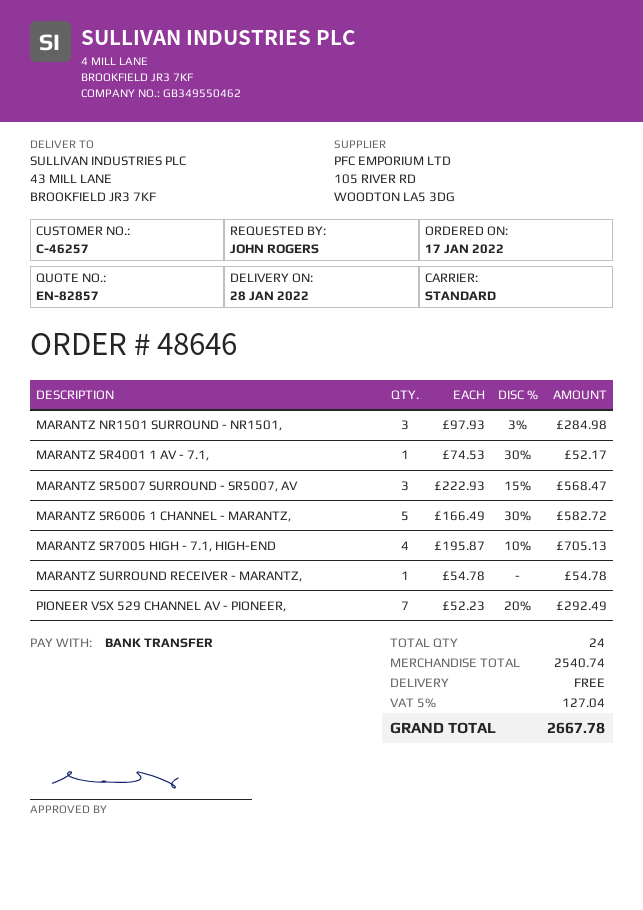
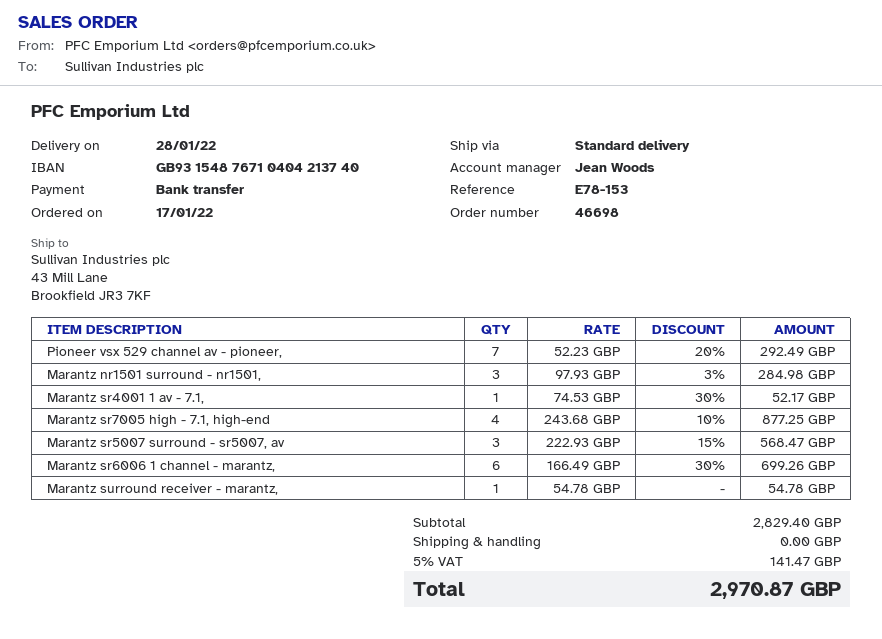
order number: 48646 -> 46698
MARANTZ SR6006 1 CHANNEL - MARANTZ,: 5 x 166.49 - 30% = 582.72 -> 6 x 166.49 - 30% = 699.26
MARANTZ SR7005 HIGH - 7.1, HIGH-END: 4 x 195.87 - 10% = 705.13 -> 4 x 243.68 - 10% = 877.25
subtotal: 2540.74 -> 2829.40
tax: 5% = 127.04 -> 5% = 141.47
total: 2667.78 -> 2970.87

